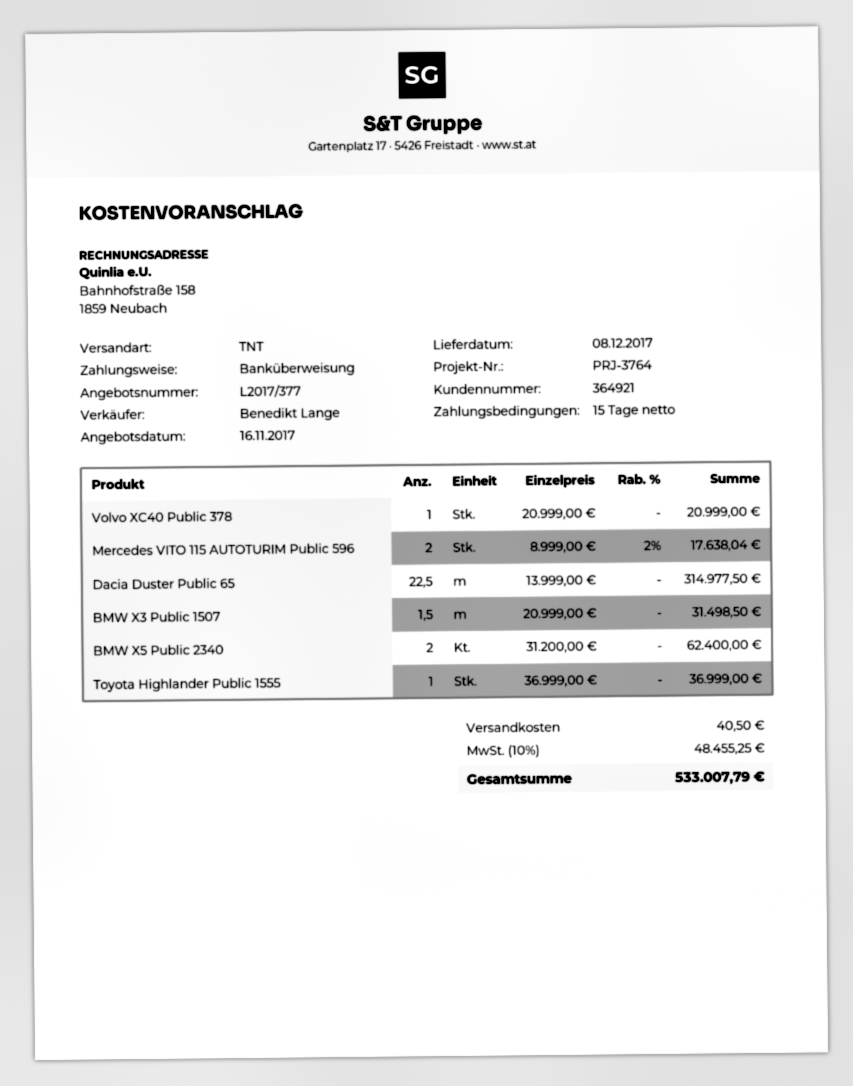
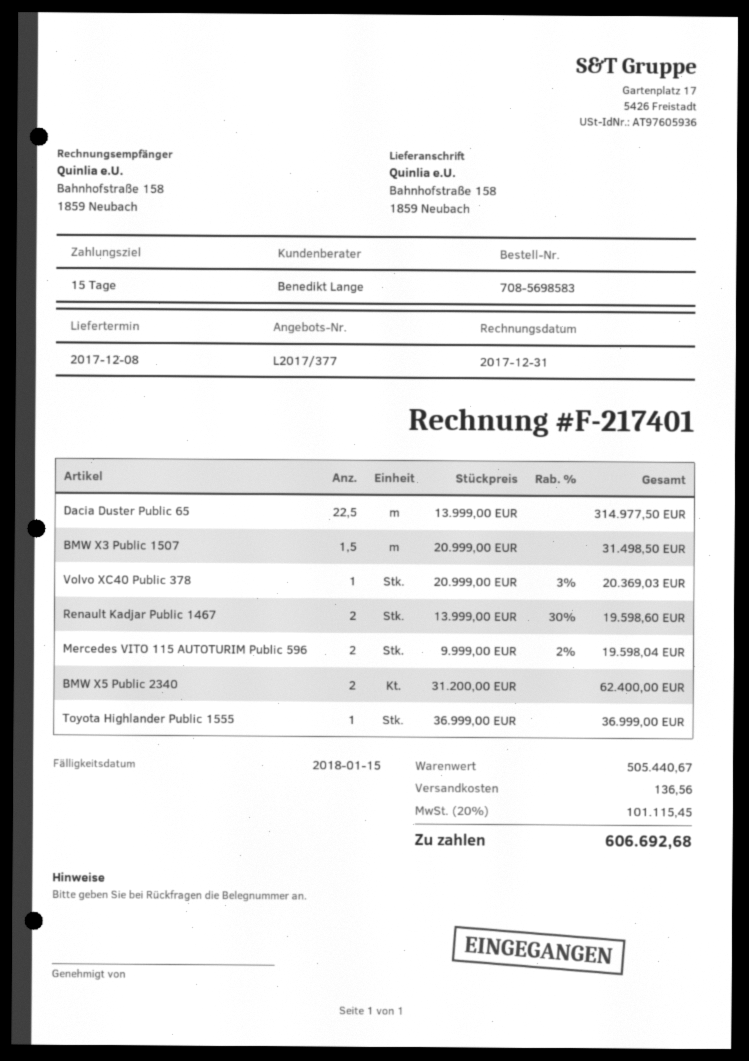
Volvo XC40 Public 378: 1 x 20999.00 = 20999.00 -> 1 x 20999.00 - 3% = 20369.03
Mercedes VITO 115 AUTOTURIM Public 596: 2 x 8999.00 - 2% = 17638.04 -> 2 x 9999.00 - 2% = 19598.04
Renault Kadjar Public 1467: none -> 2 x 13999.00 - 30% = 19598.60
shipping: 40.50 -> 136.56
tax: 10% = 48455.25 -> 20% = 101115.45
total: 533007.79 -> 606692.68

